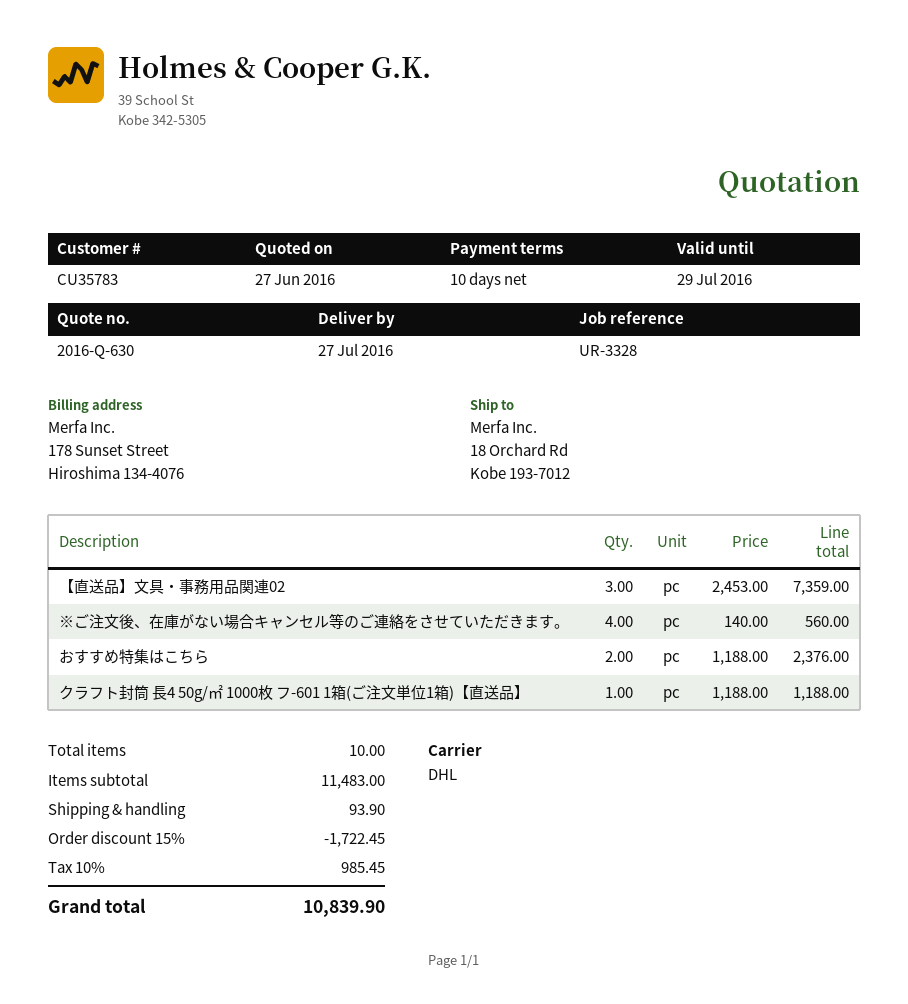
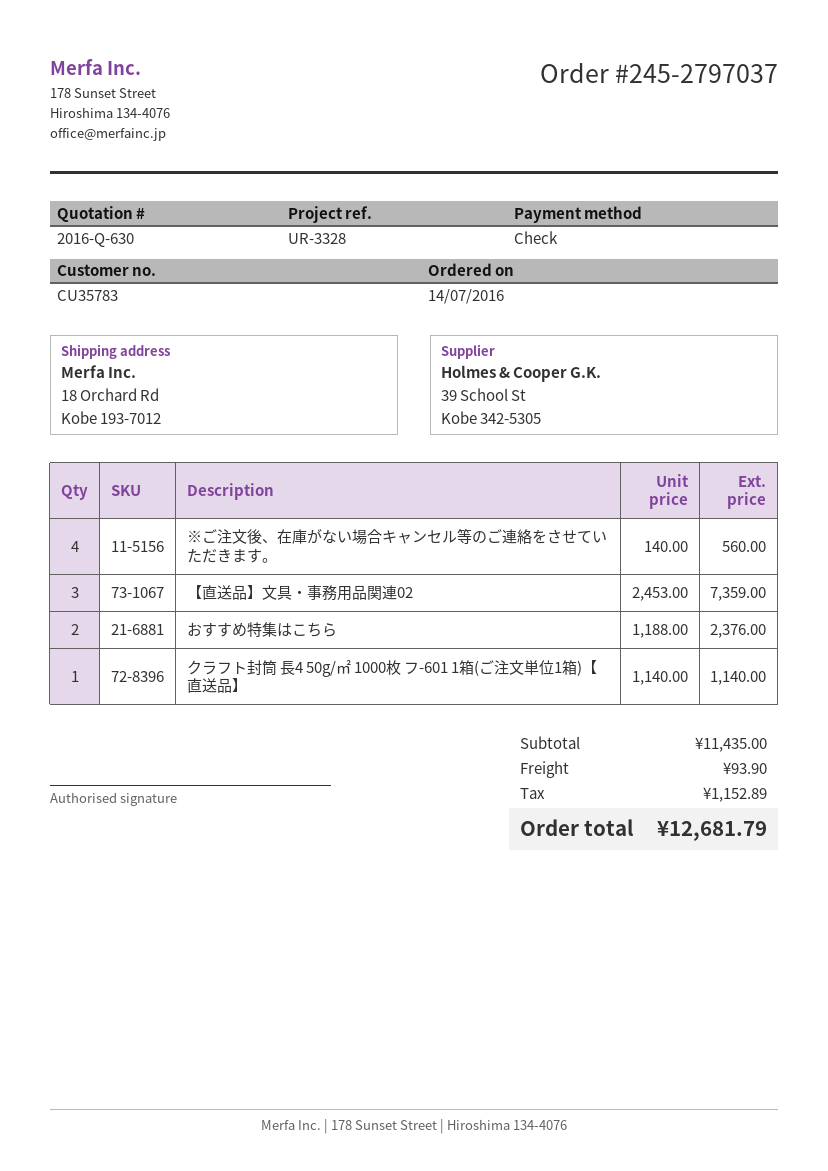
クラフト封筒 長4 50g/㎡ 1000枚 フ-601 1箱(ご注文単位1箱)【直送品】: 1 x 1188.00 = 1188.00 -> 1 x 1140.00 = 1140.00
subtotal: 11483.00 -> 11435.00
discount: 15% = 1722.45 -> none
tax: 985.45 -> 1152.89
total: 10839.90 -> 12681.79

